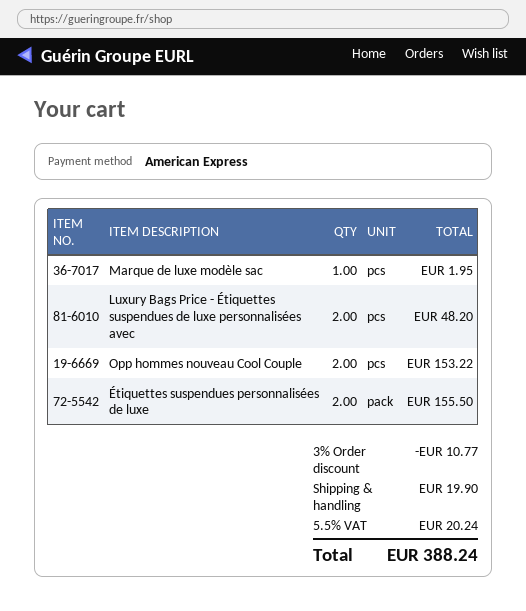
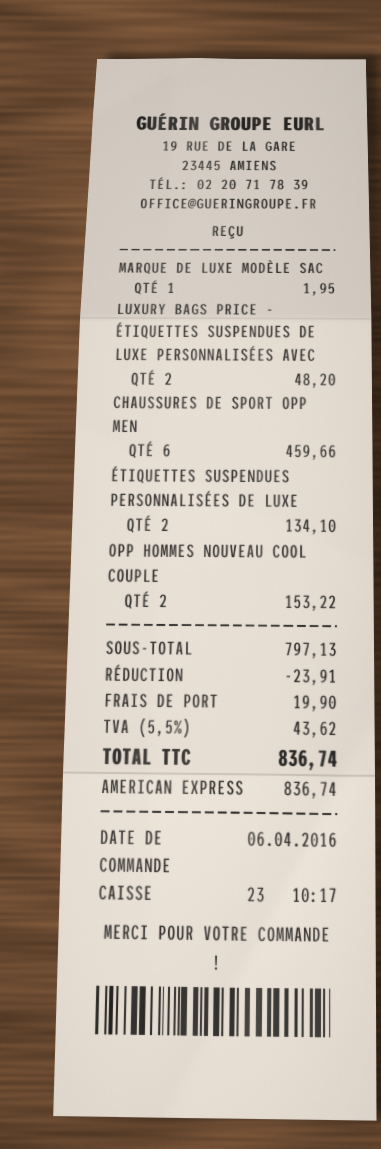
Étiquettes suspendues personnalisées de luxe: 2 for 155.50 -> 2 for 134.10
CHAUSSURES DE SPORT OPP MEN: none -> 6 for 459.66
discount: 10.77 -> 23.91
tax: 5.5% = 20.24 -> 5.5% = 43.62
total: 388.24 -> 836.74

